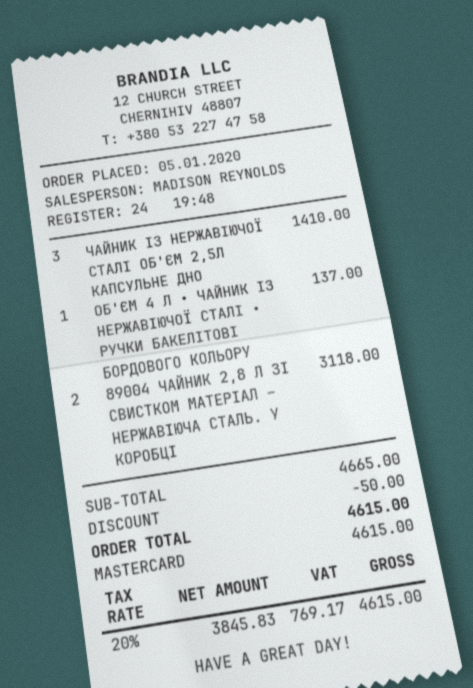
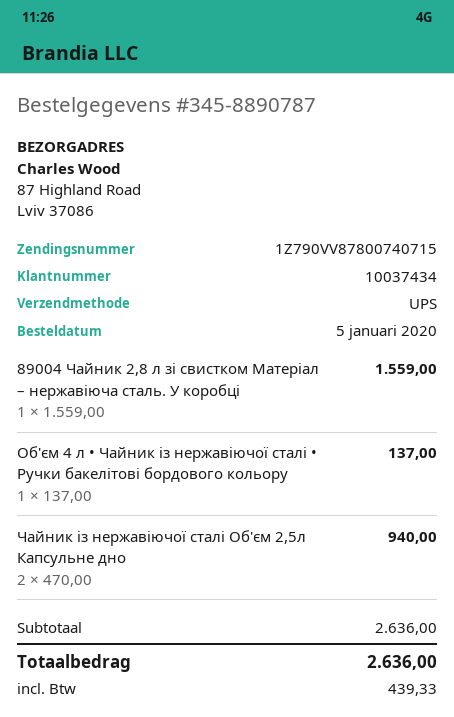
ЧАЙНИК ІЗ НЕРЖАВІЮЧОЇ СТАЛІ ОБ'ЄМ 2,5Л КАПСУЛЬНЕ ДНО: 3 for 1410.00 -> 2 for 940.00
89004 ЧАЙНИК 2,8 Л ЗІ СВИСТКОМ МАТЕРІАЛ – НЕРЖАВІЮЧА СТАЛЬ. У КОРОБЦІ: 2 for 3118.00 -> 1 for 1559.00
subtotal: 4665.00 -> 2636.00
discount: 50.00 -> none
tax: 769.17 -> 439.33
total: 4615.00 -> 2636.00

